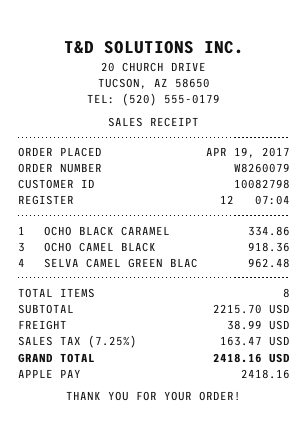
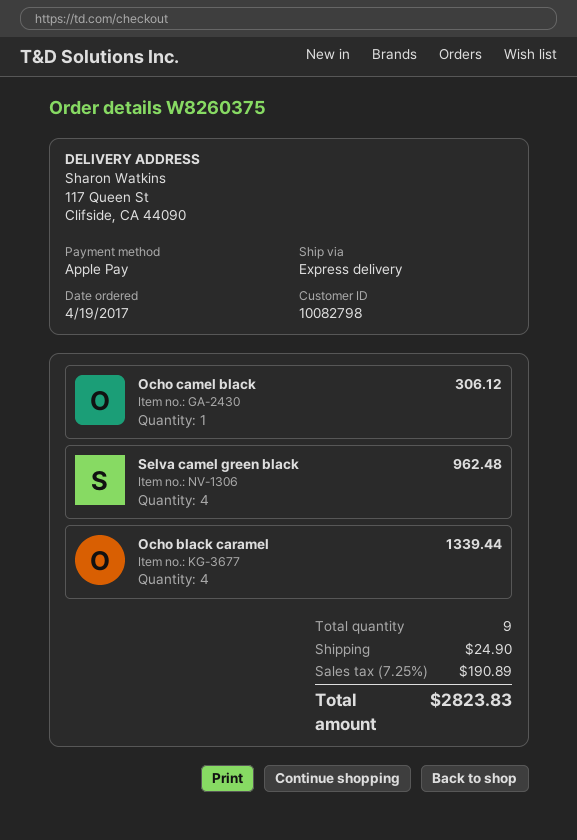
order number: W8260079 -> W8260375
OCHO BLACK CARAMEL: 1 for 334.86 -> 4 for 1339.44
OCHO CAMEL BLACK: 3 for 918.36 -> 1 for 306.12
total quantity: 8 -> 9
shipping: 38.99 -> 24.90
tax: 7.25% = 163.47 -> 7.25% = 190.89
total: 2418.16 -> 2823.83

